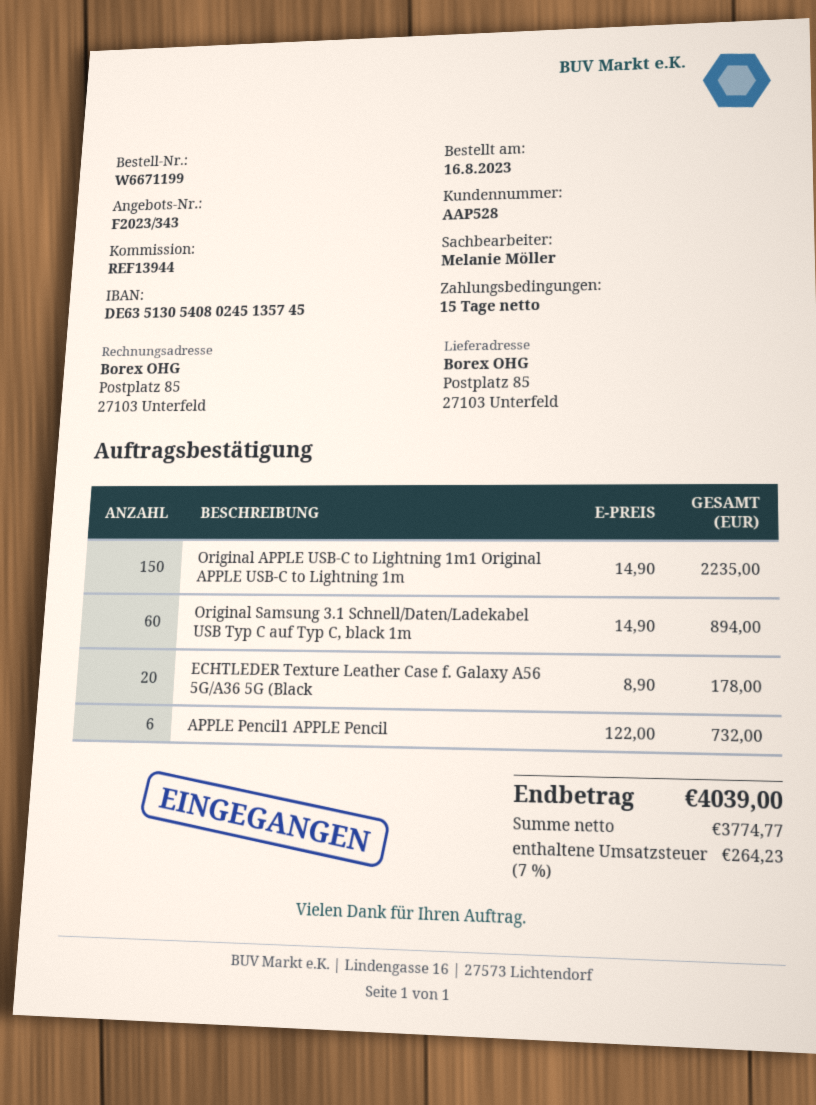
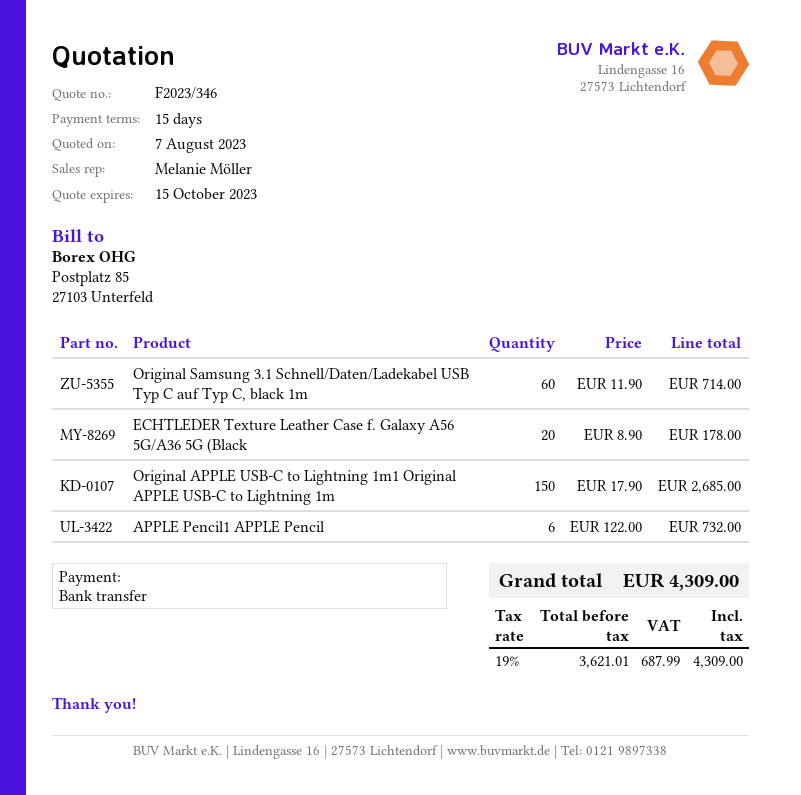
quote number: F2023/343 -> F2023/346
Original APPLE USB-C to Lightning 1m1 Original APPLE USB-C to Lightning 1m: 150 x 14.90 = 2235.00 -> 150 x 17.90 = 2685.00
Original Samsung 3.1 Schnell/Daten/Ladekabel USB Typ C auf Typ C, black 1m: 60 x 14.90 = 894.00 -> 60 x 11.90 = 714.00
net: 3774.77 -> 3621.01
tax: 7% = 264.23 -> 19% = 687.99
total: 4039.00 -> 4309.00

